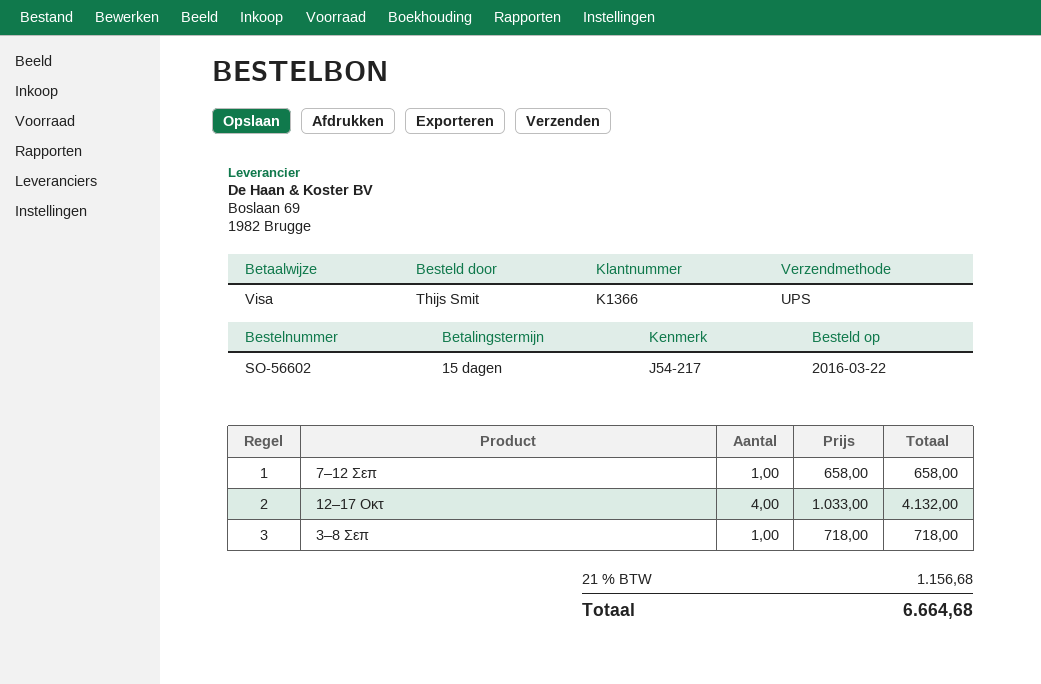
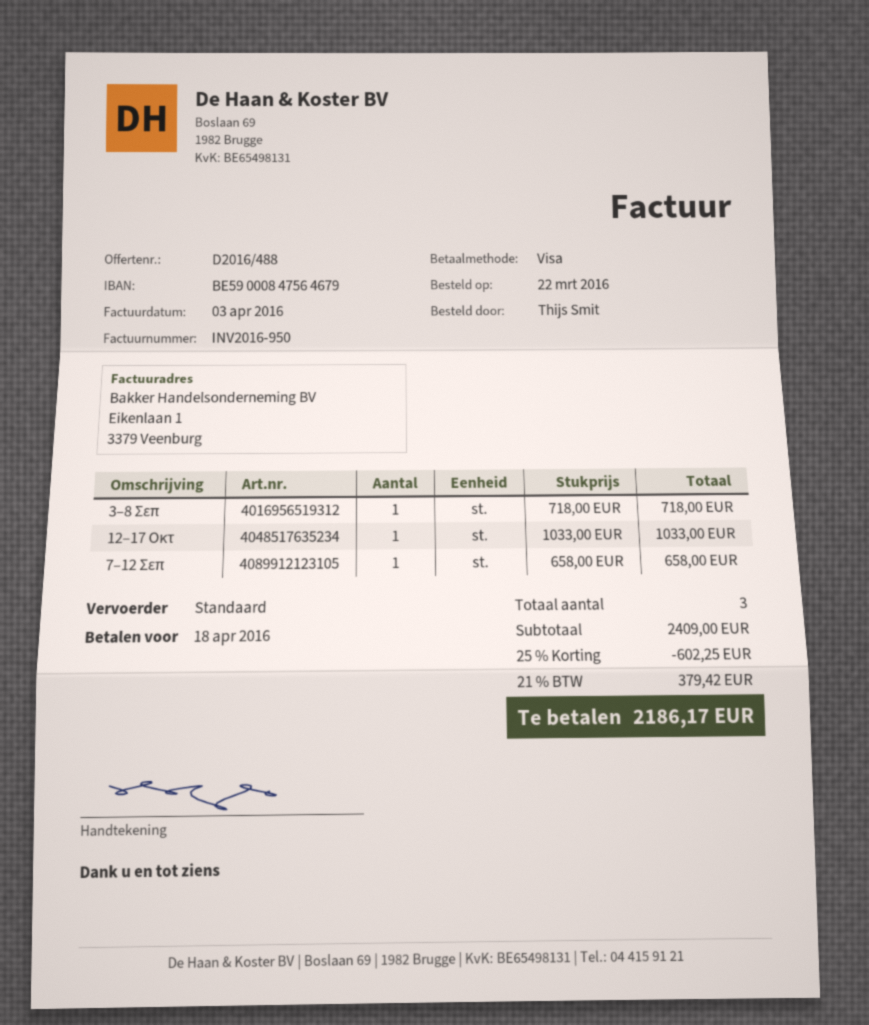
shipping method: UPS -> standard
12–17 Οκτ: 4 x 1033.00 = 4132.00 -> 1 x 1033.00 = 1033.00
discount: none -> 25% = 602.25
tax: 21% = 1156.68 -> 21% = 379.42
total: 6664.68 -> 2186.17

